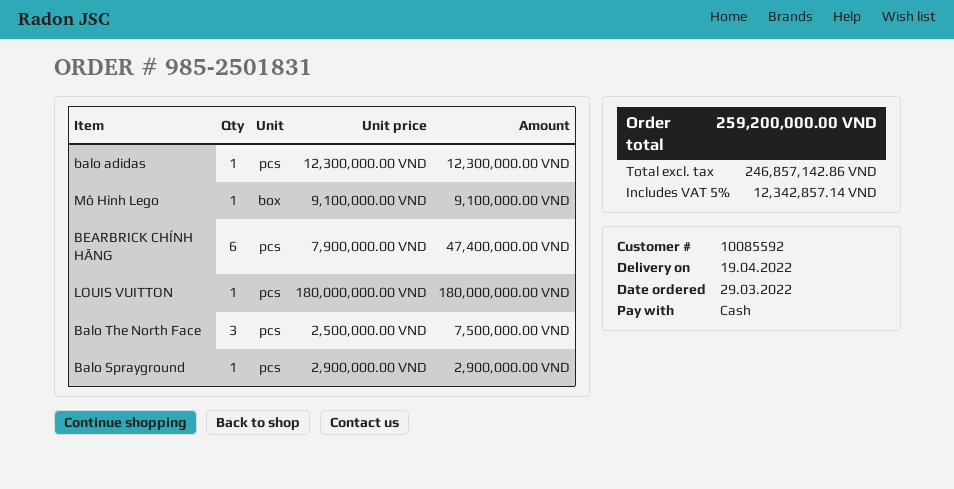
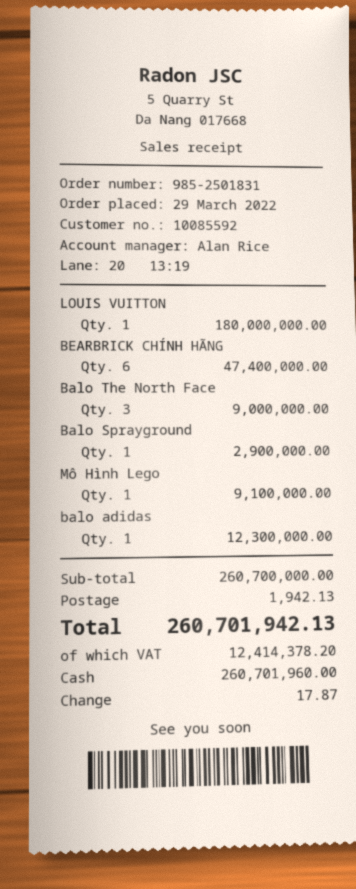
Balo The North Face: 3 for 7500000.00 -> 3 for 9000000.00
shipping: none -> 1942.13
tax: 12342857.14 -> 12414378.20
total: 259200000.00 -> 260701942.13

